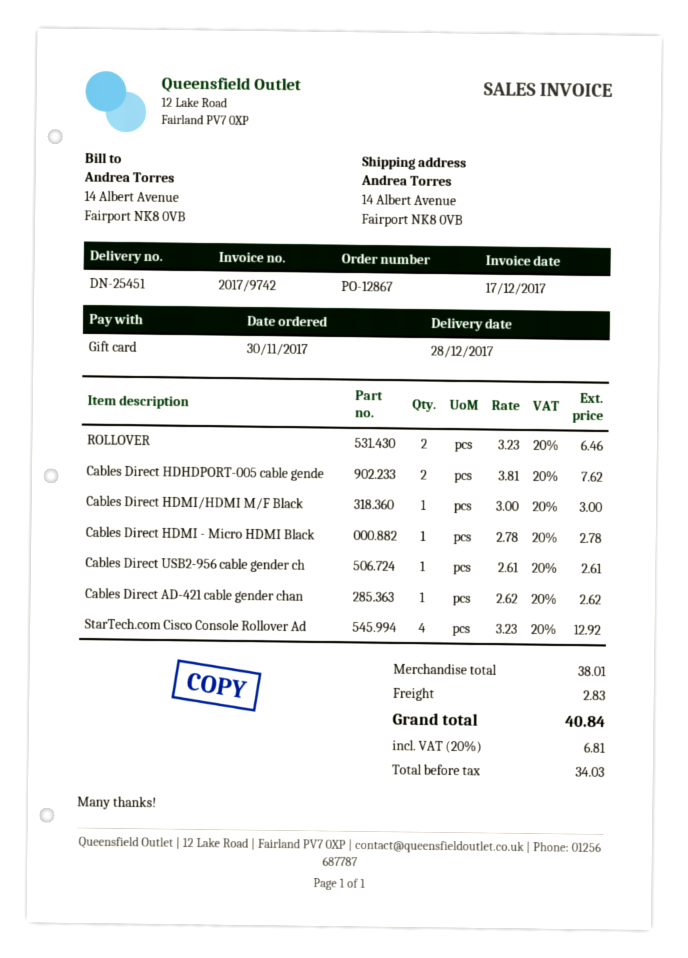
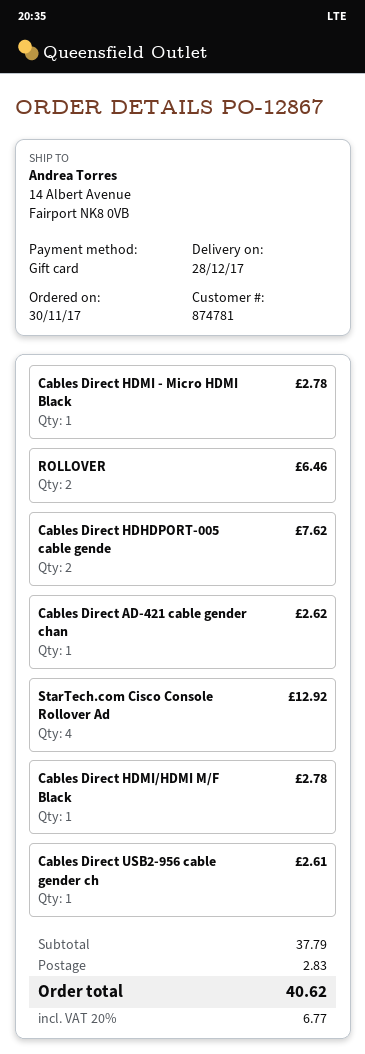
Cables Direct HDMI/HDMI M/F Black: 1 for 3.00 -> 1 for 2.78
subtotal: 38.01 -> 37.79
tax: 20% = 6.81 -> 20% = 6.77
total: 40.84 -> 40.62

